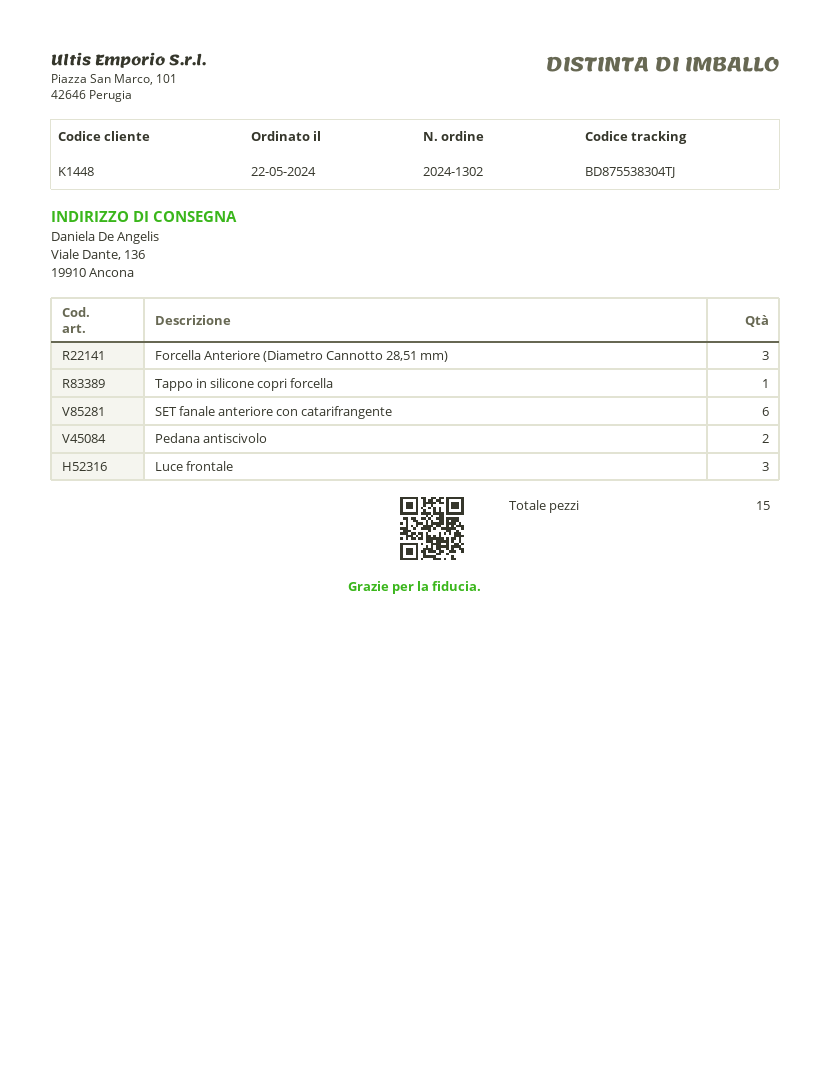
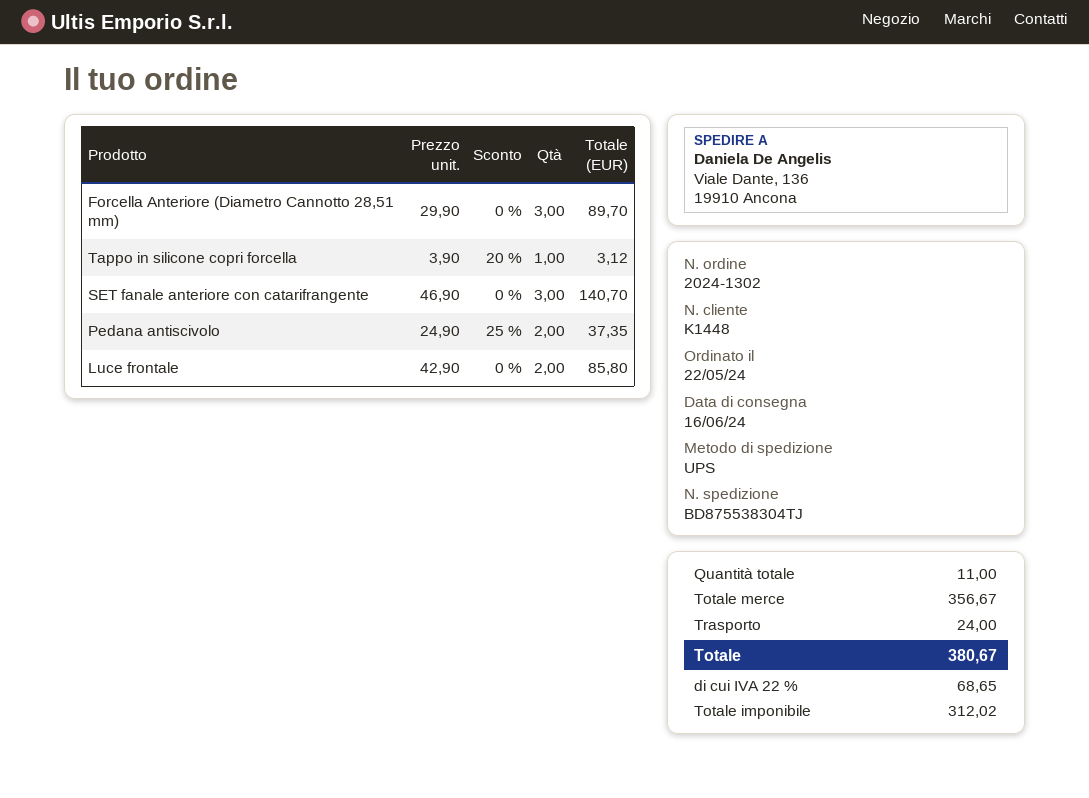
SET fanale anteriore con catarifrangente: 6 -> 3
Luce frontale: 3 -> 2
total quantity: 15 -> 11

